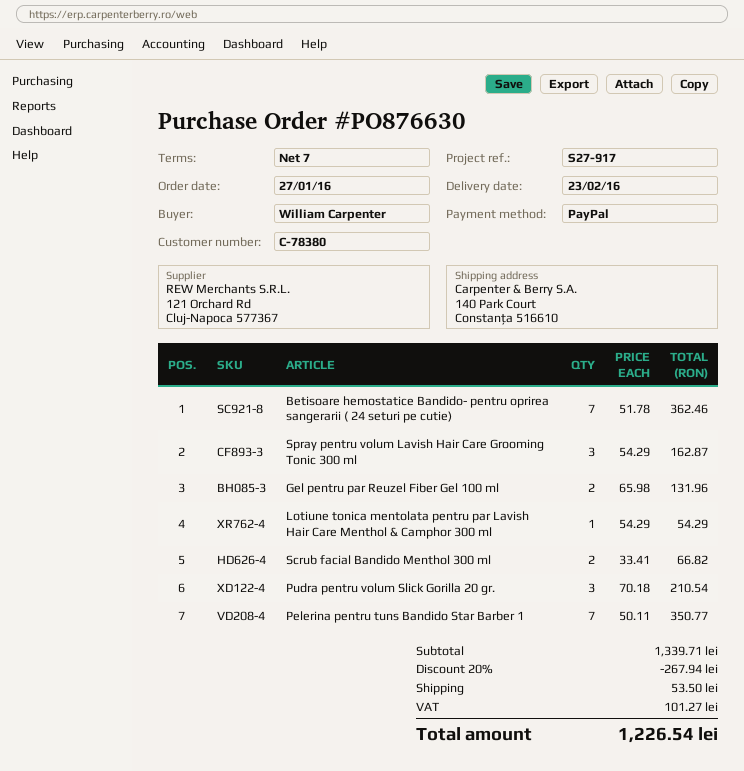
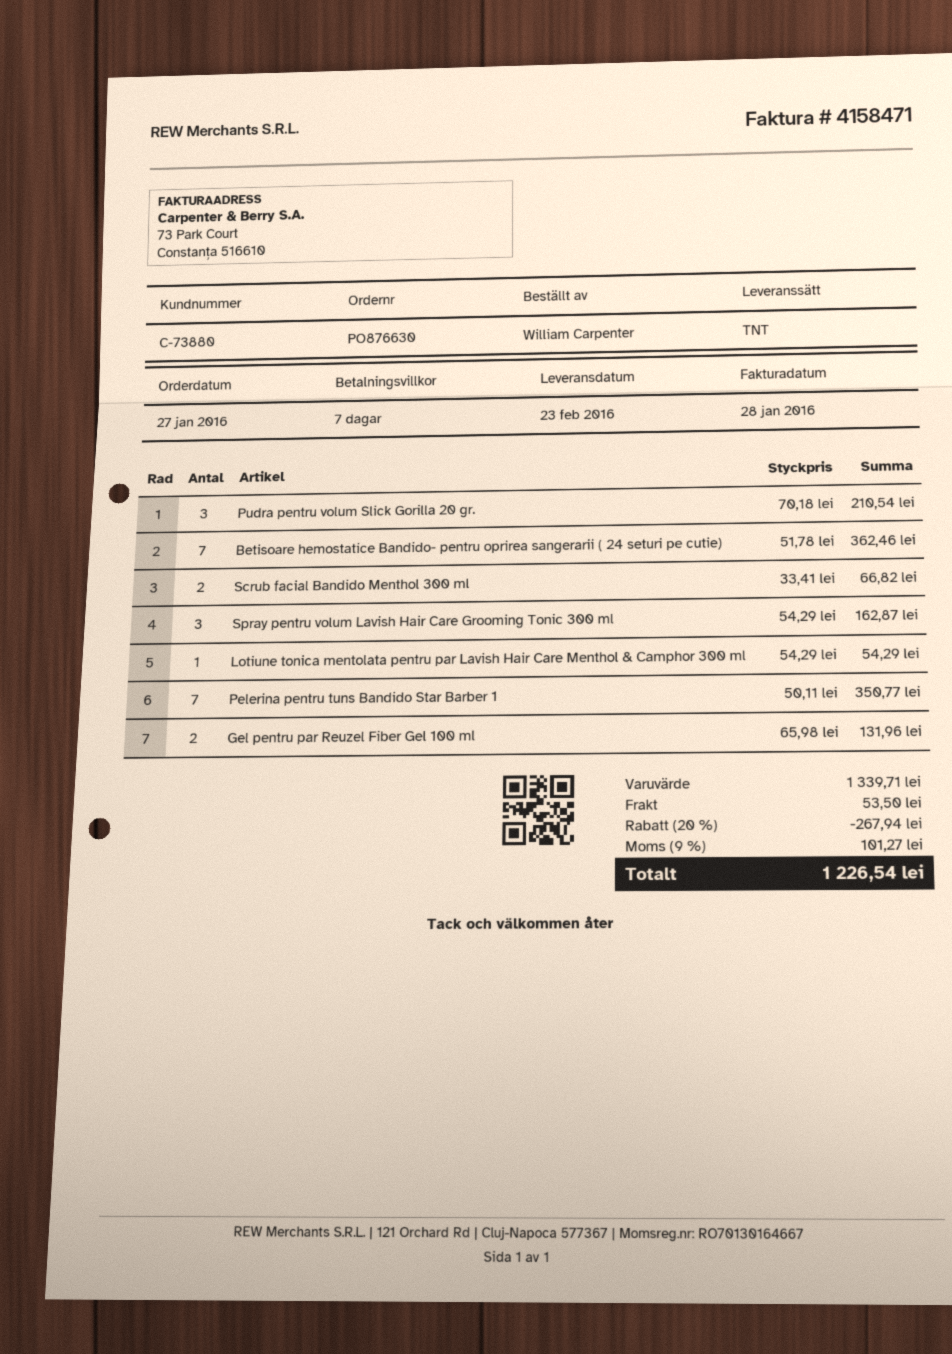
customer number: C-78380 -> C-73880

